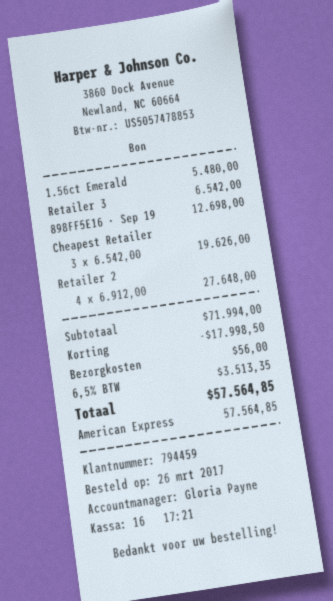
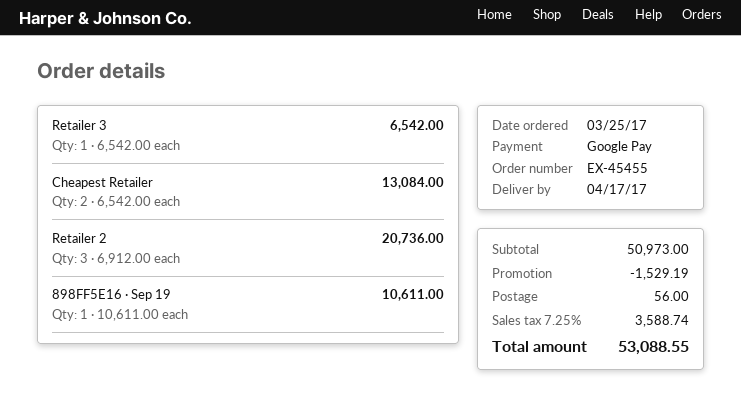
order date: 2017-03-26 -> 2017-03-25
payment method: American Express -> Google Pay
1.56ct Emerald: 1 x 5480.00 = 5480.00 -> none
898FF5E16 · Sep 19: 1 x 12698.00 = 12698.00 -> 1 x 10611.00 = 10611.00
Cheapest Retailer: 3 x 6542.00 = 19626.00 -> 2 x 6542.00 = 13084.00
Retailer 2: 4 x 6912.00 = 27648.00 -> 3 x 6912.00 = 20736.00
subtotal: 71994.00 -> 50973.00
discount: 17998.50 -> 1529.19
tax: 6.5% = 3513.35 -> 7.25% = 3588.74
total: 57564.85 -> 53088.55

